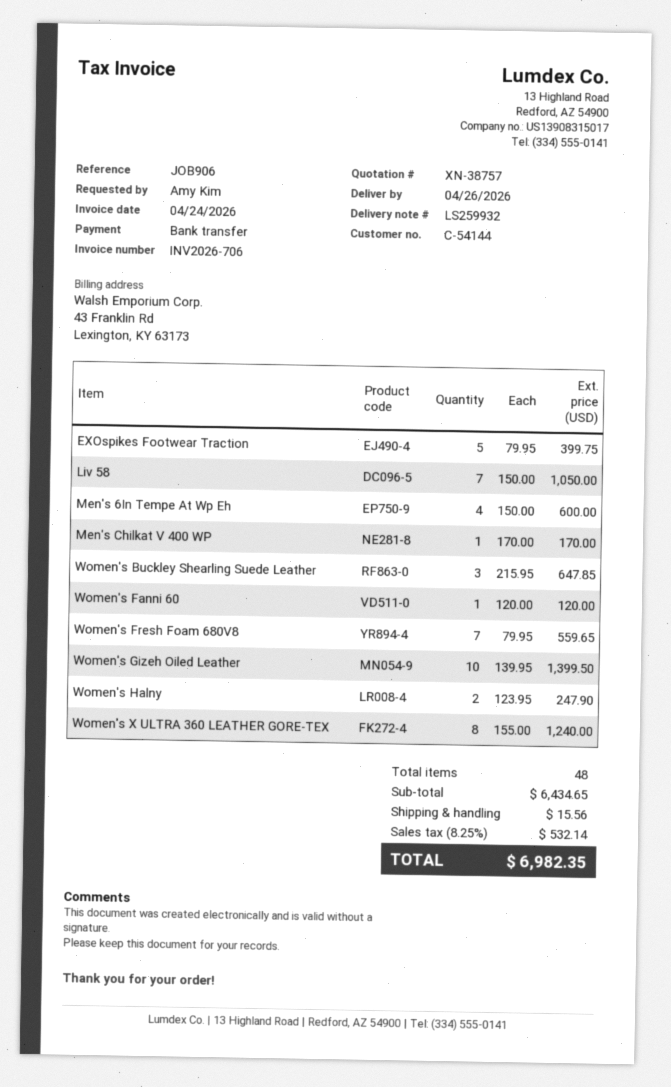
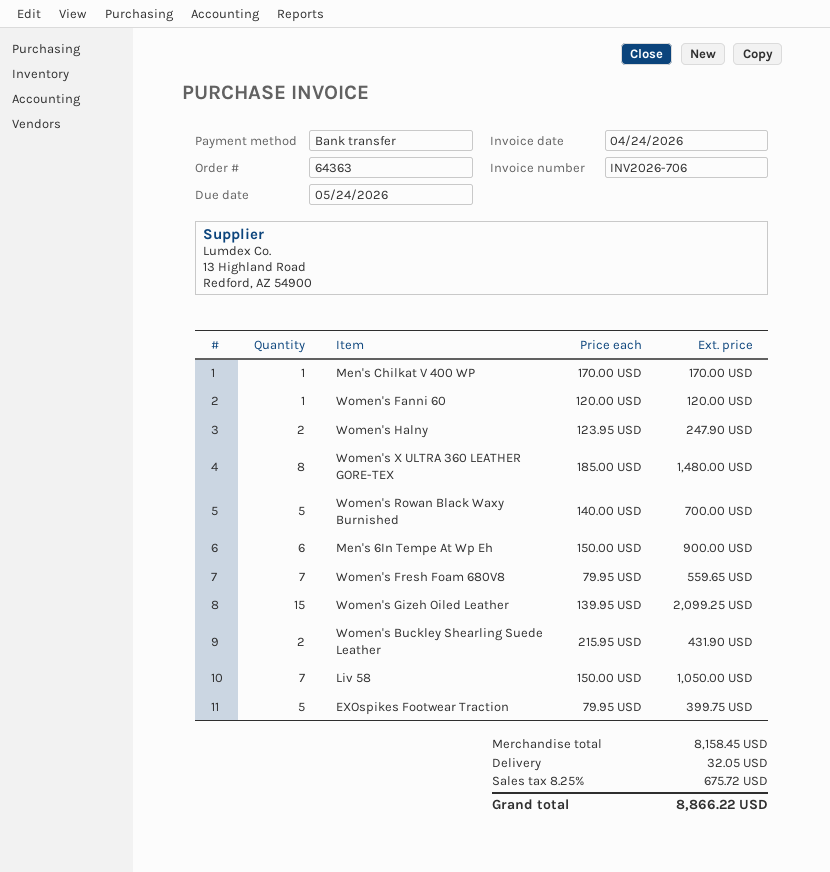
Men's 6In Tempe At Wp Eh: 4 x 150.00 = 600.00 -> 6 x 150.00 = 900.00
Women's Buckley Shearling Suede Leather: 3 x 215.95 = 647.85 -> 2 x 215.95 = 431.90
Women's Gizeh Oiled Leather: 10 x 139.95 = 1399.50 -> 15 x 139.95 = 2099.25
Women's X ULTRA 360 LEATHER GORE-TEX: 8 x 155.00 = 1240.00 -> 8 x 185.00 = 1480.00
Women's Rowan Black Waxy Burnished: none -> 5 x 140.00 = 700.00
subtotal: 6434.65 -> 8158.45
shipping: 15.56 -> 32.05
tax: 8.25% = 532.14 -> 8.25% = 675.72
total: 6982.35 -> 8866.22

